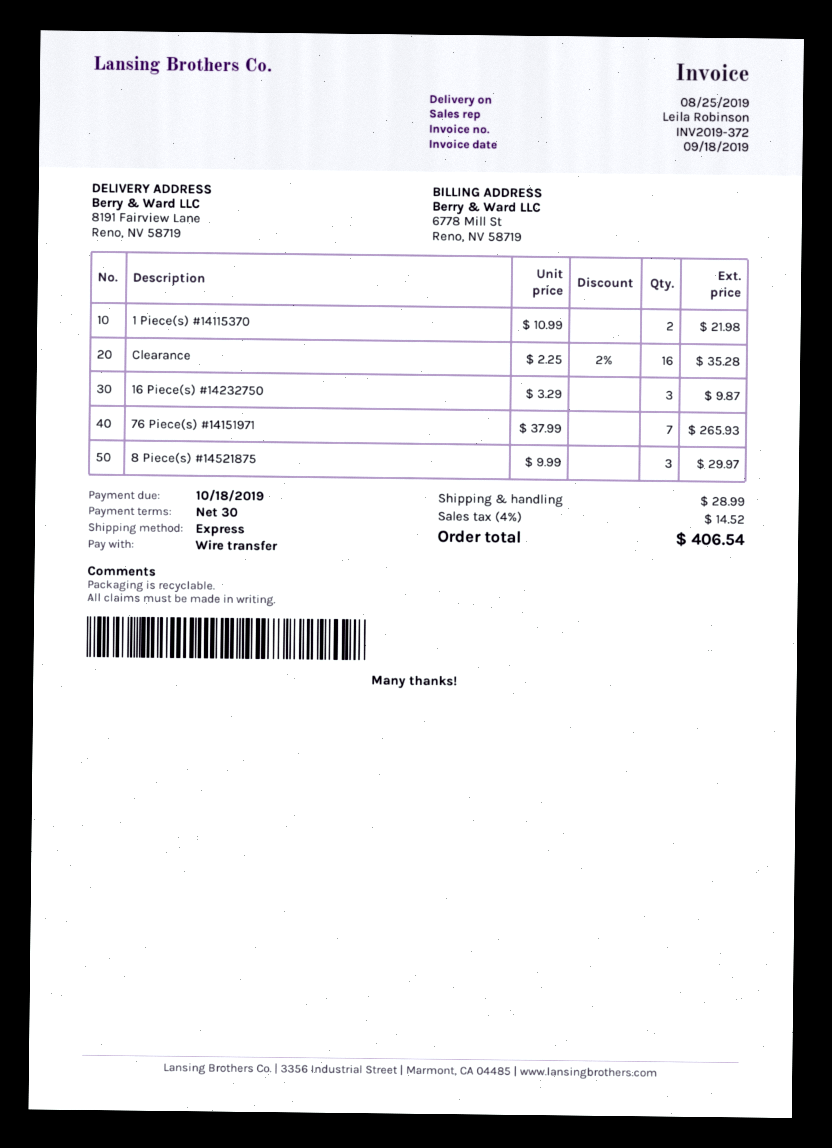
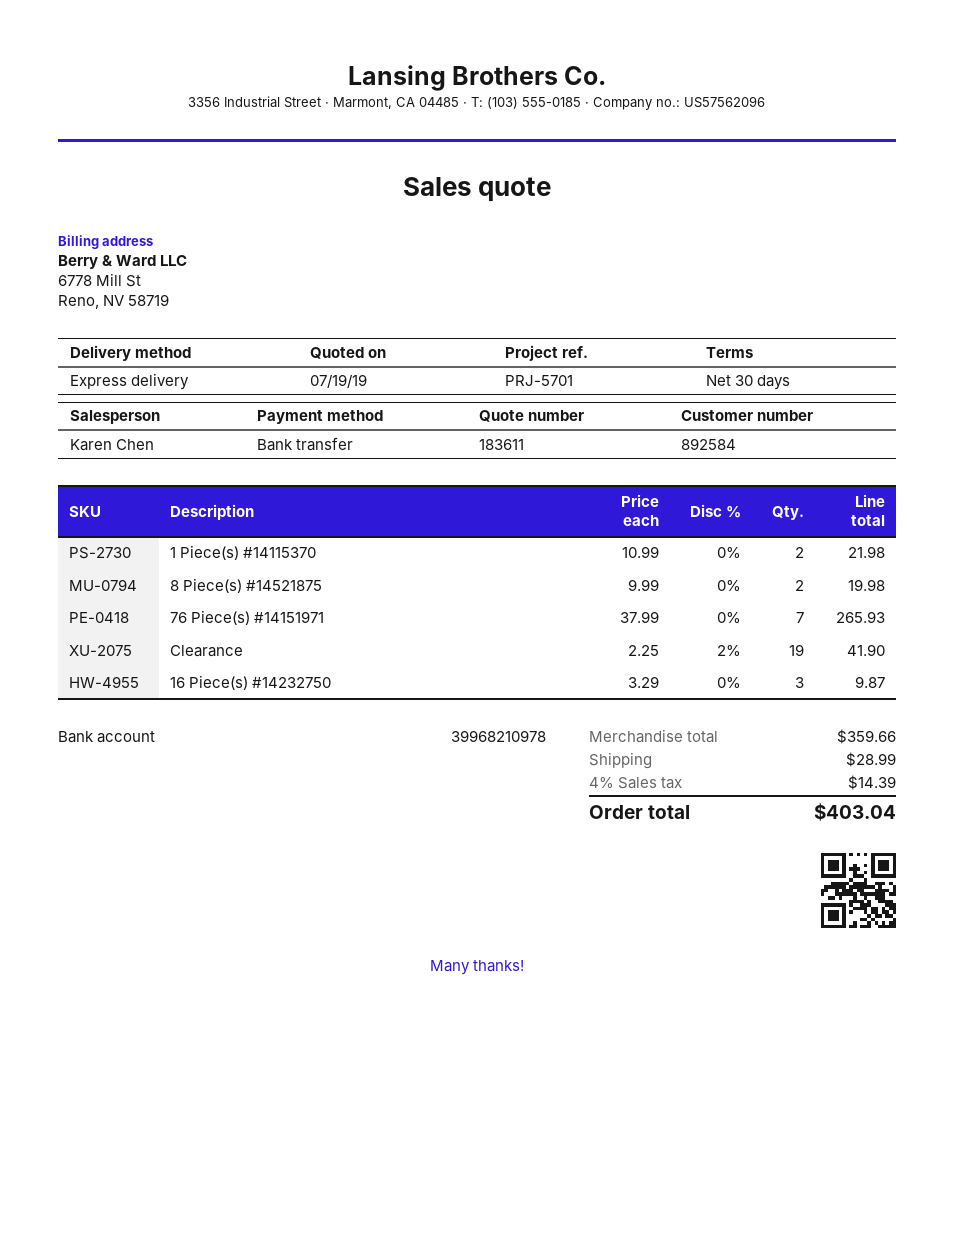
sales rep: Leila Robinson -> Karen Chen
Clearance: 16 x 2.25 - 2% = 35.28 -> 19 x 2.25 - 2% = 41.90
8 Piece(s) #14521875: 3 x 9.99 = 29.97 -> 2 x 9.99 = 19.98
tax: 4% = 14.52 -> 4% = 14.39
total: 406.54 -> 403.04

